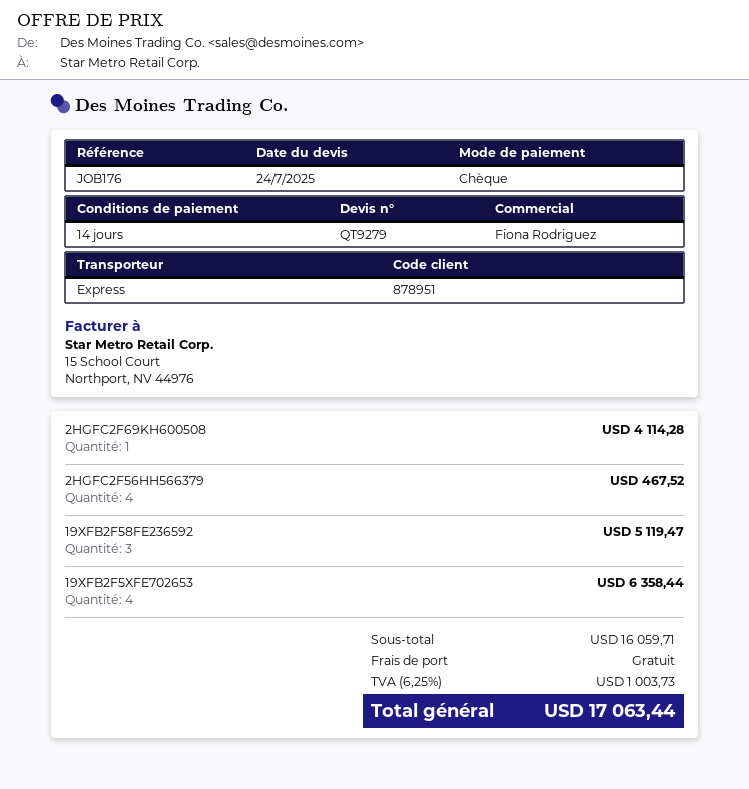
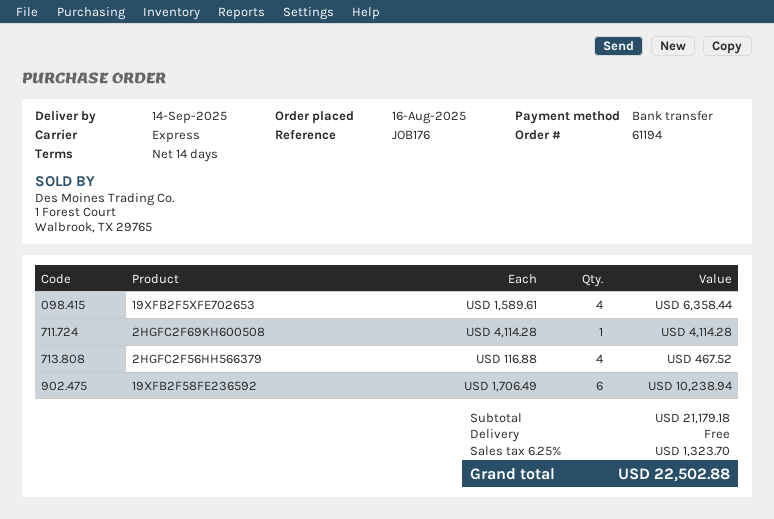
payment method: cheque -> bank transfer
19XFB2F58FE236592: 3 for 5119.47 -> 6 for 10238.94
subtotal: 16059.71 -> 21179.18
tax: 6.25% = 1003.73 -> 6.25% = 1323.70
total: 17063.44 -> 22502.88

